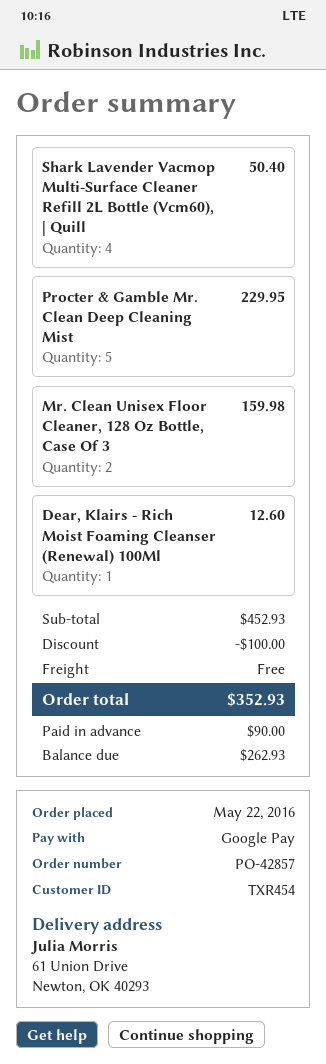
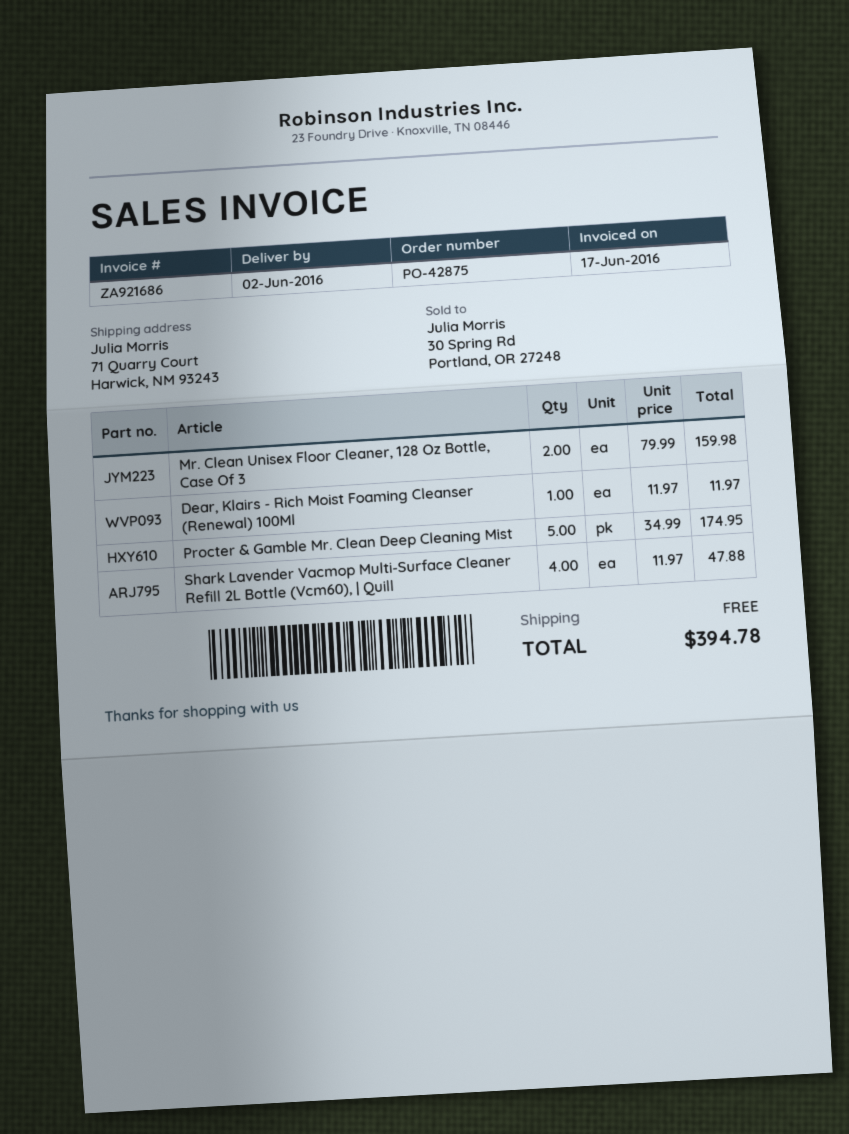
order number: PO-42857 -> PO-42875
ship to: 61 Union Drive, Newton, OK 40293 -> 71 Quarry Court, Harwick, NM 93243
Shark Lavender Vacmop Multi-Surface Cleaner Refill 2L Bottle (Vcm60), | Quill: 4 for 50.40 -> 4 for 47.88
Procter & Gamble Mr. Clean Deep Cleaning Mist: 5 for 229.95 -> 5 for 174.95
Dear, Klairs - Rich Moist Foaming Cleanser (Renewal) 100Ml: 1 for 12.60 -> 1 for 11.97
discount: 100.00 -> none
total: 352.93 -> 394.78

